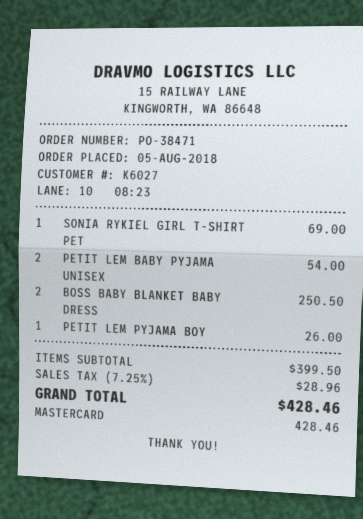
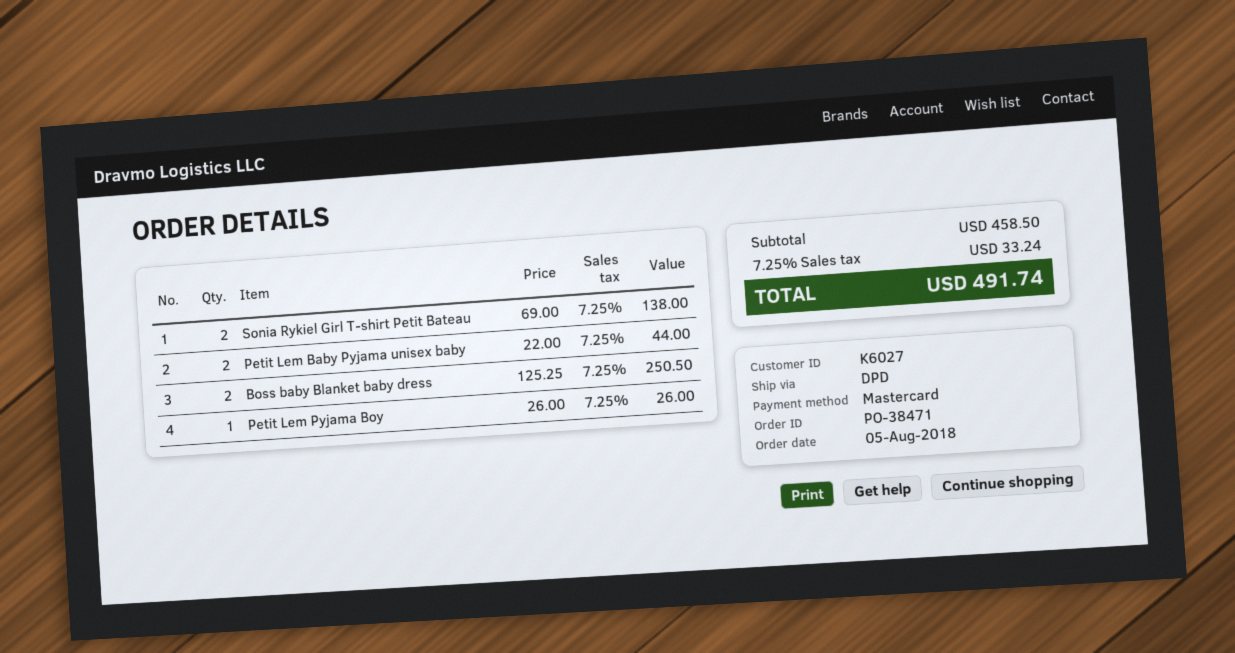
SONIA RYKIEL GIRL T-SHIRT PET: 1 for 69.00 -> 2 for 138.00
PETIT LEM BABY PYJAMA UNISEX: 2 for 54.00 -> 2 for 44.00
subtotal: 399.50 -> 458.50
tax: 7.25% = 28.96 -> 7.25% = 33.24
total: 428.46 -> 491.74

